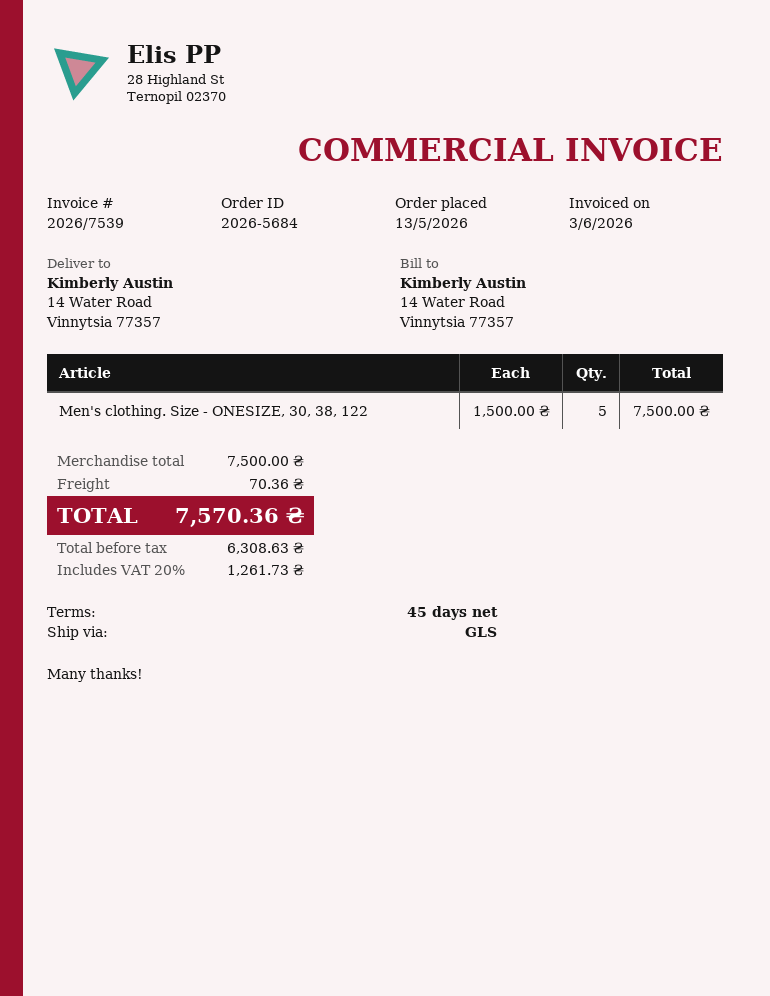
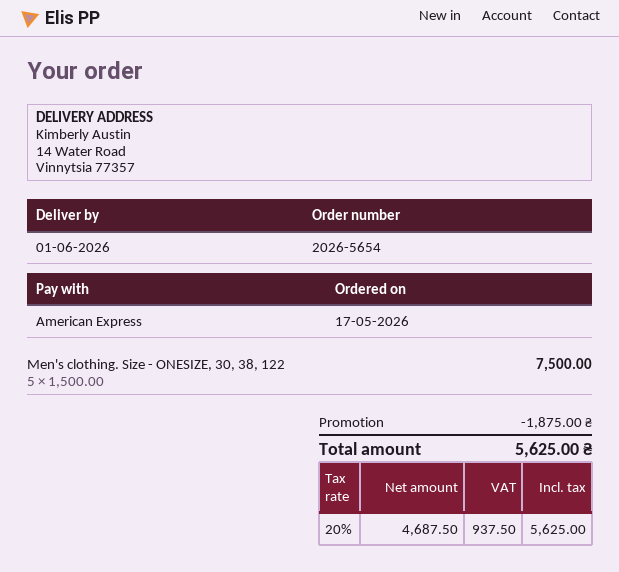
order number: 2026-5684 -> 2026-5654
order date: 2026-05-13 -> 2026-05-17
discount: none -> 1875.00
shipping: 70.36 -> none
net: 6308.63 -> 4687.50
tax: 20% = 1261.73 -> 20% = 937.50
total: 7570.36 -> 5625.00

